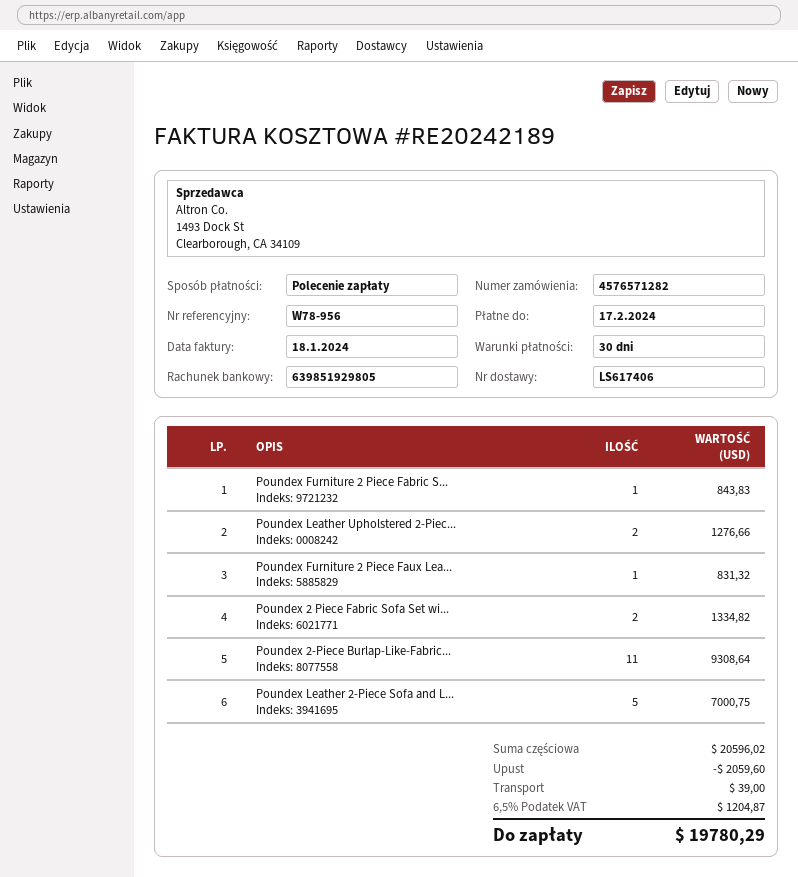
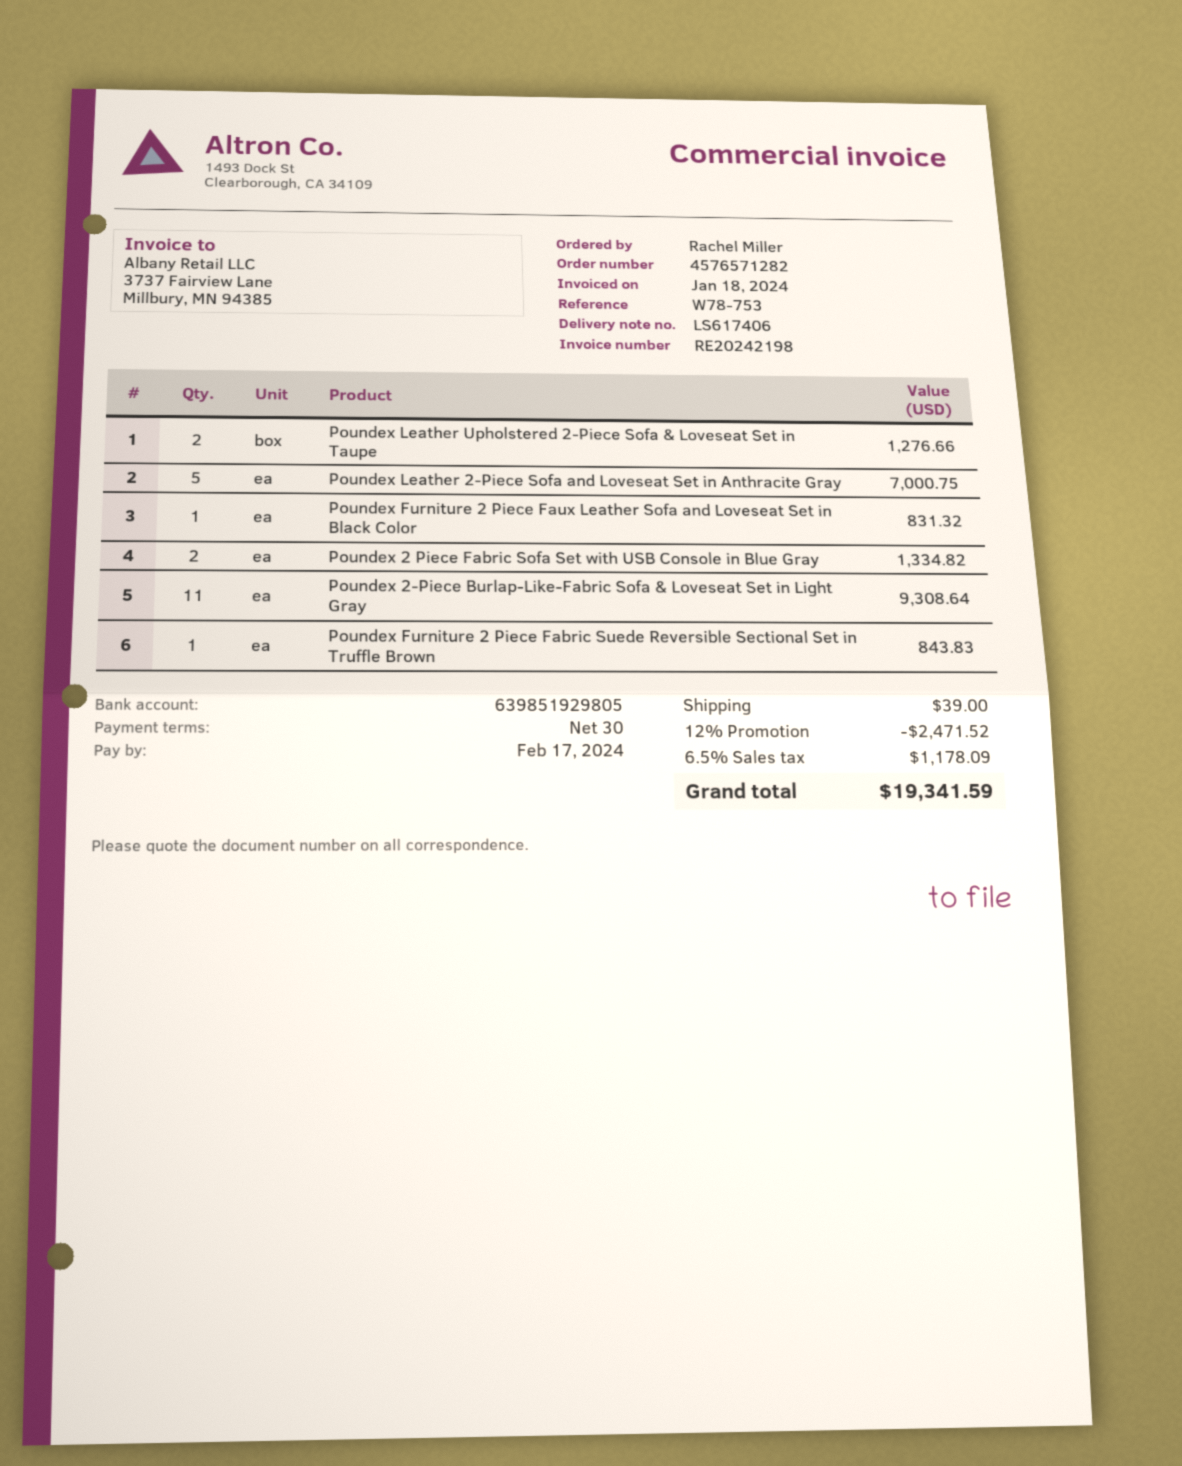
invoice number: RE20242189 -> RE20242198
reference: W78-956 -> W78-753
discount: 2059.60 -> 2471.52
tax: 6.5% = 1204.87 -> 6.5% = 1178.09
total: 19780.29 -> 19341.59

